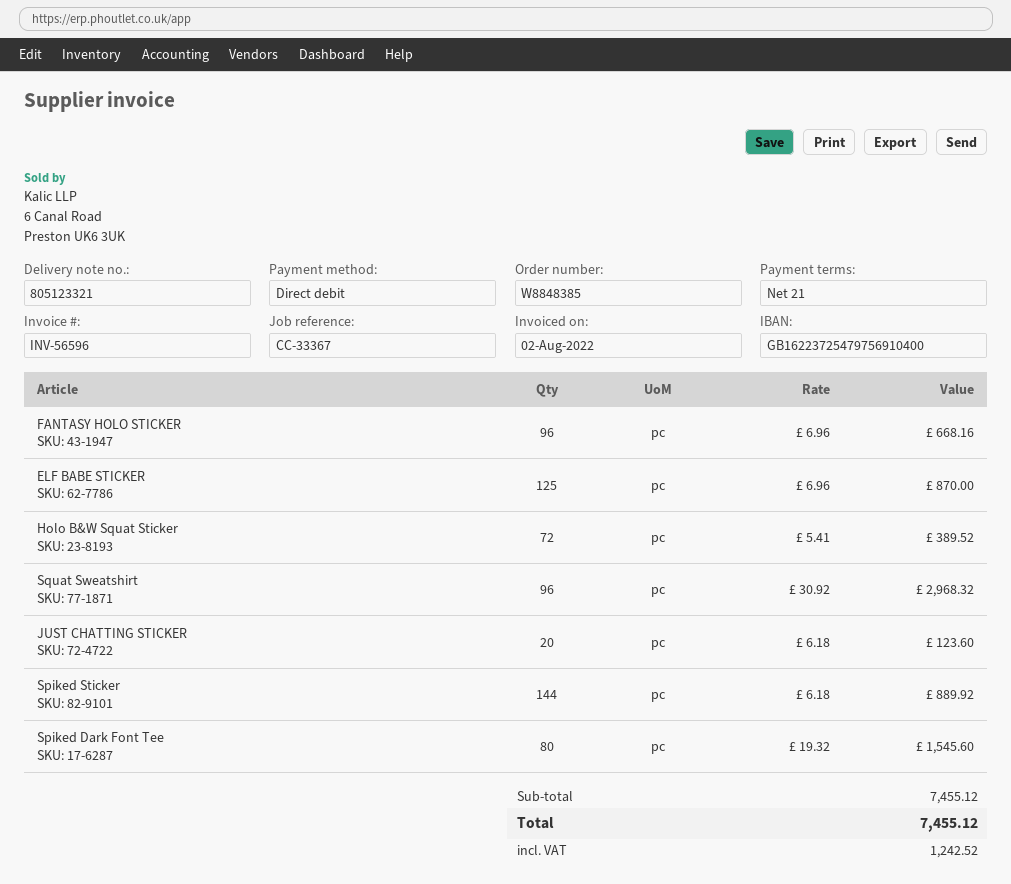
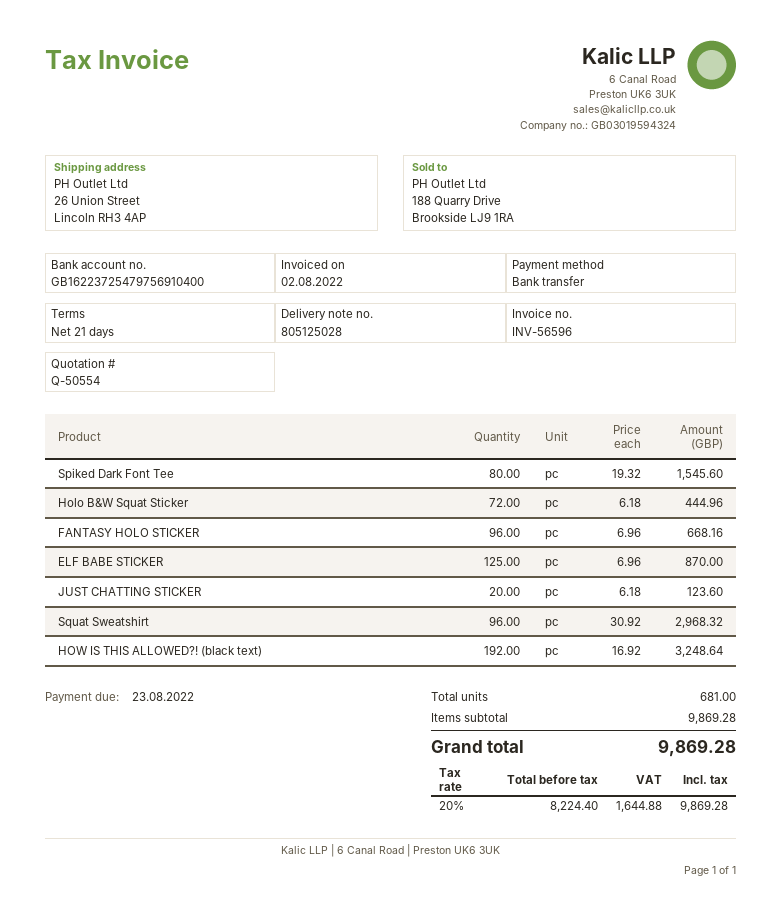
delivery note number: 805123321 -> 805125028
payment method: direct debit -> bank transfer
Holo B&W Squat Sticker: 72 x 5.41 = 389.52 -> 72 x 6.18 = 444.96
Spiked Sticker: 144 x 6.18 = 889.92 -> none
HOW IS THIS ALLOWED?! (black text): none -> 192 x 16.92 = 3248.64
subtotal: 7455.12 -> 9869.28
tax: 1242.52 -> 1644.88
total: 7455.12 -> 9869.28

